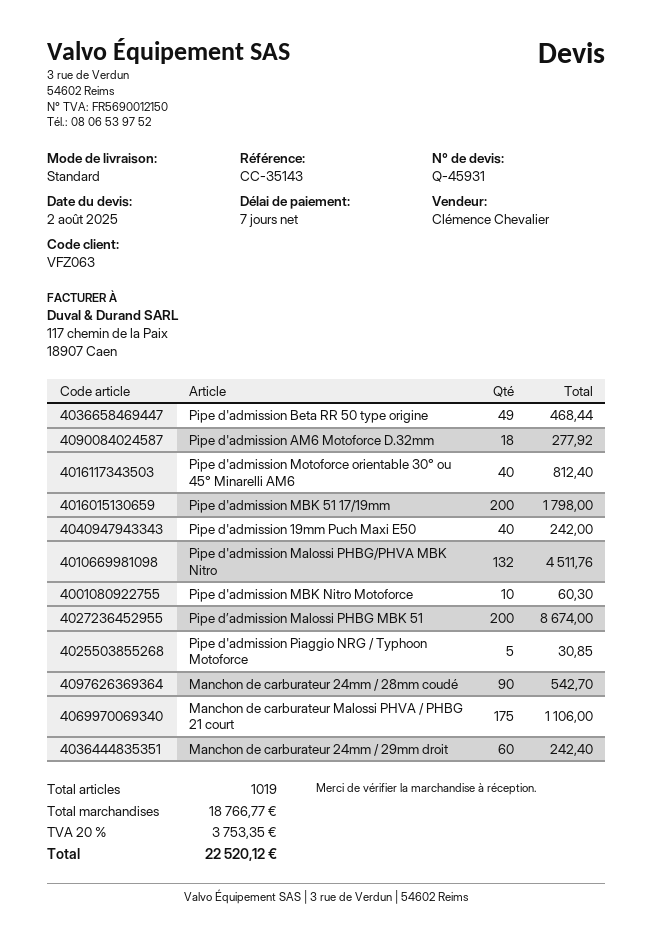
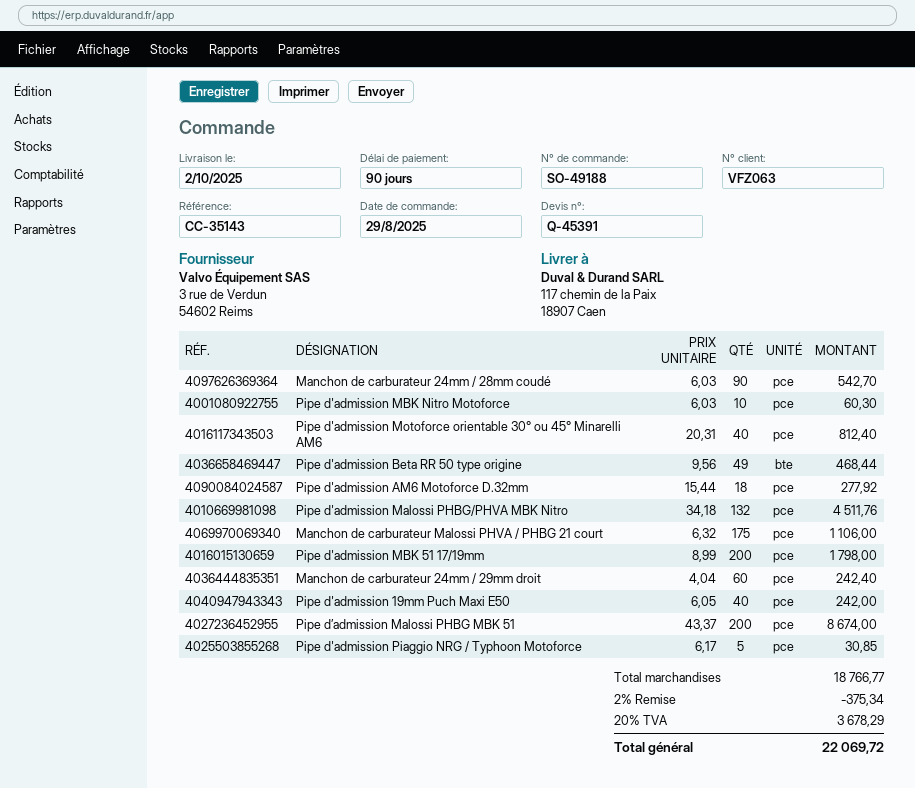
quote number: Q-45931 -> Q-45391
payment terms: 7 days -> 90 days
discount: none -> 2% = 375.34
tax: 20% = 3753.35 -> 20% = 3678.29
total: 22520.12 -> 22069.72

